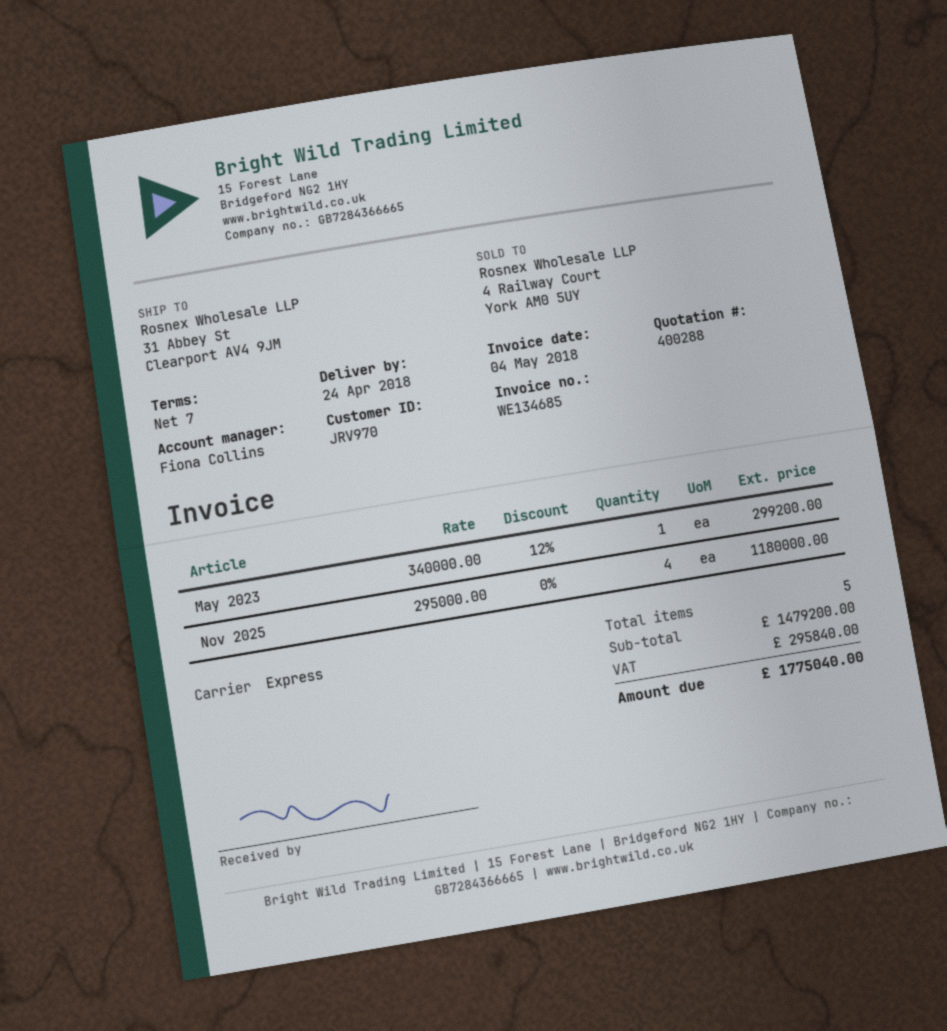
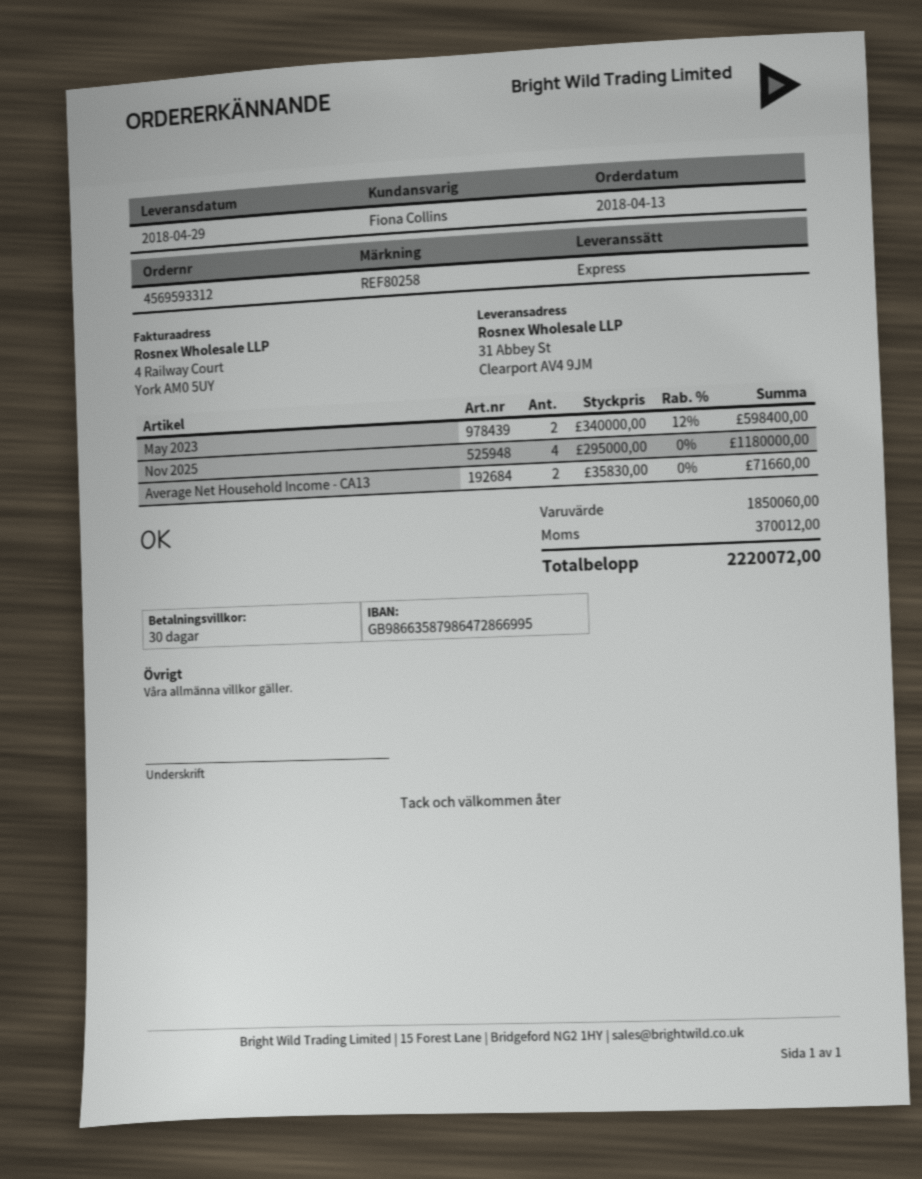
delivery date: 2018-04-24 -> 2018-04-29
payment terms: 7 days -> 30 days
May 2023: 1 x 340000.00 - 12% = 299200.00 -> 2 x 340000.00 - 12% = 598400.00
Average Net Household Income - CA13: none -> 2 x 35830.00 = 71660.00
subtotal: 1479200.00 -> 1850060.00
tax: 295840.00 -> 370012.00
total: 1775040.00 -> 2220072.00

